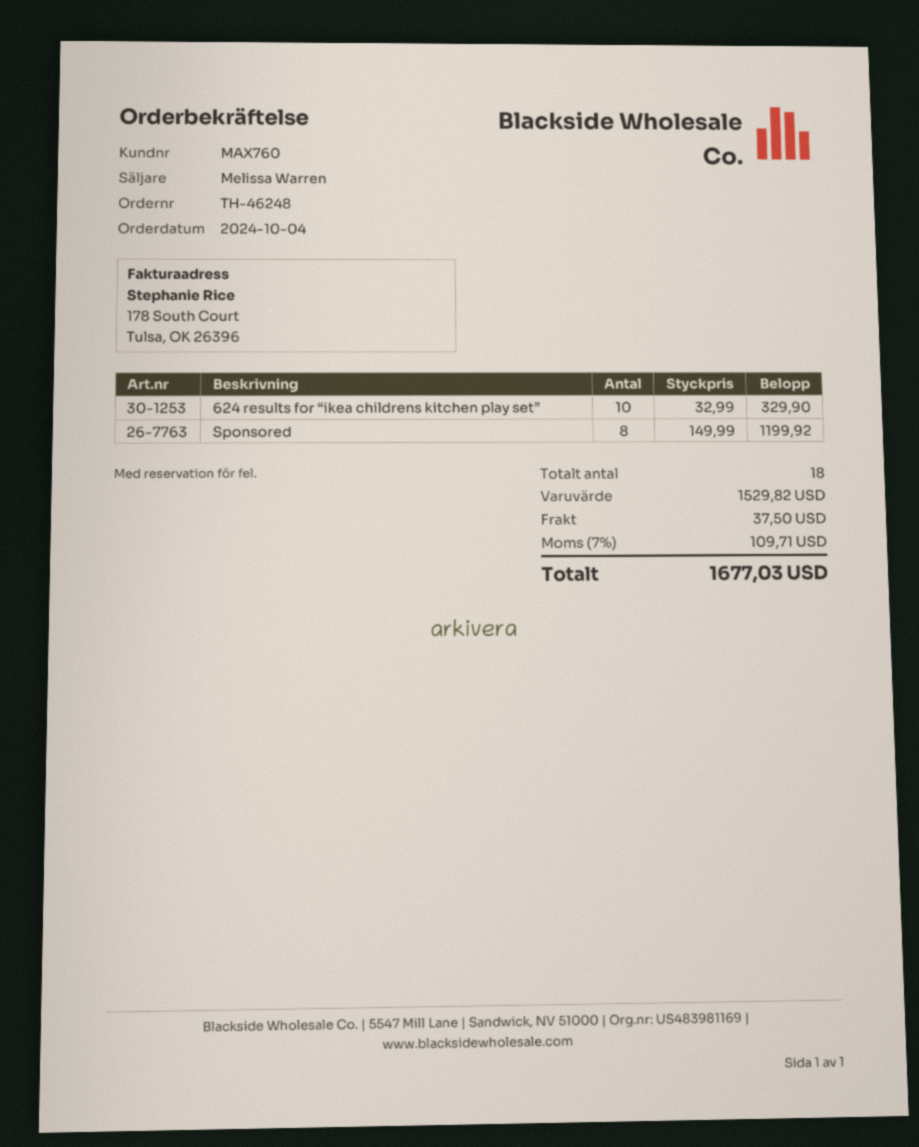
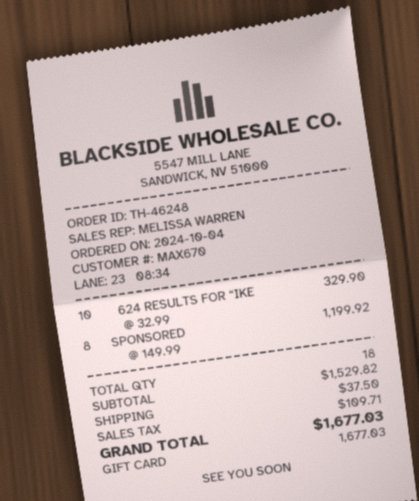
customer number: MAX760 -> MAX670

